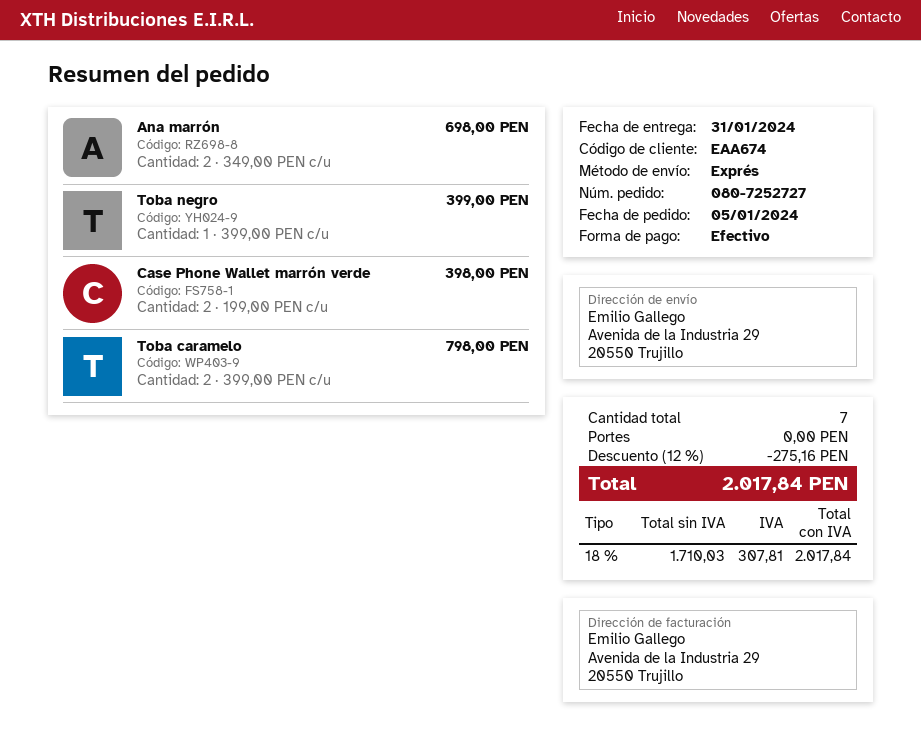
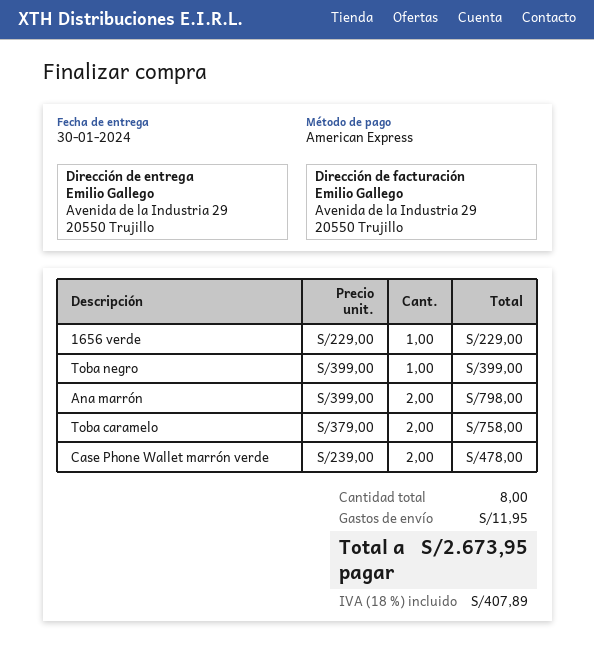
delivery date: 2024-01-31 -> 2024-01-30
payment method: cash -> American Express
Ana marrón: 2 x 349.00 = 698.00 -> 2 x 399.00 = 798.00
Case Phone Wallet marrón verde: 2 x 199.00 = 398.00 -> 2 x 239.00 = 478.00
Toba caramelo: 2 x 399.00 = 798.00 -> 2 x 379.00 = 758.00
1656 verde: none -> 1 x 229.00 = 229.00
total quantity: 7 -> 8
discount: 12% = 275.16 -> none
shipping: 0.00 -> 11.95
tax: 18% = 307.81 -> 18% = 407.89
total: 2017.84 -> 2673.95

